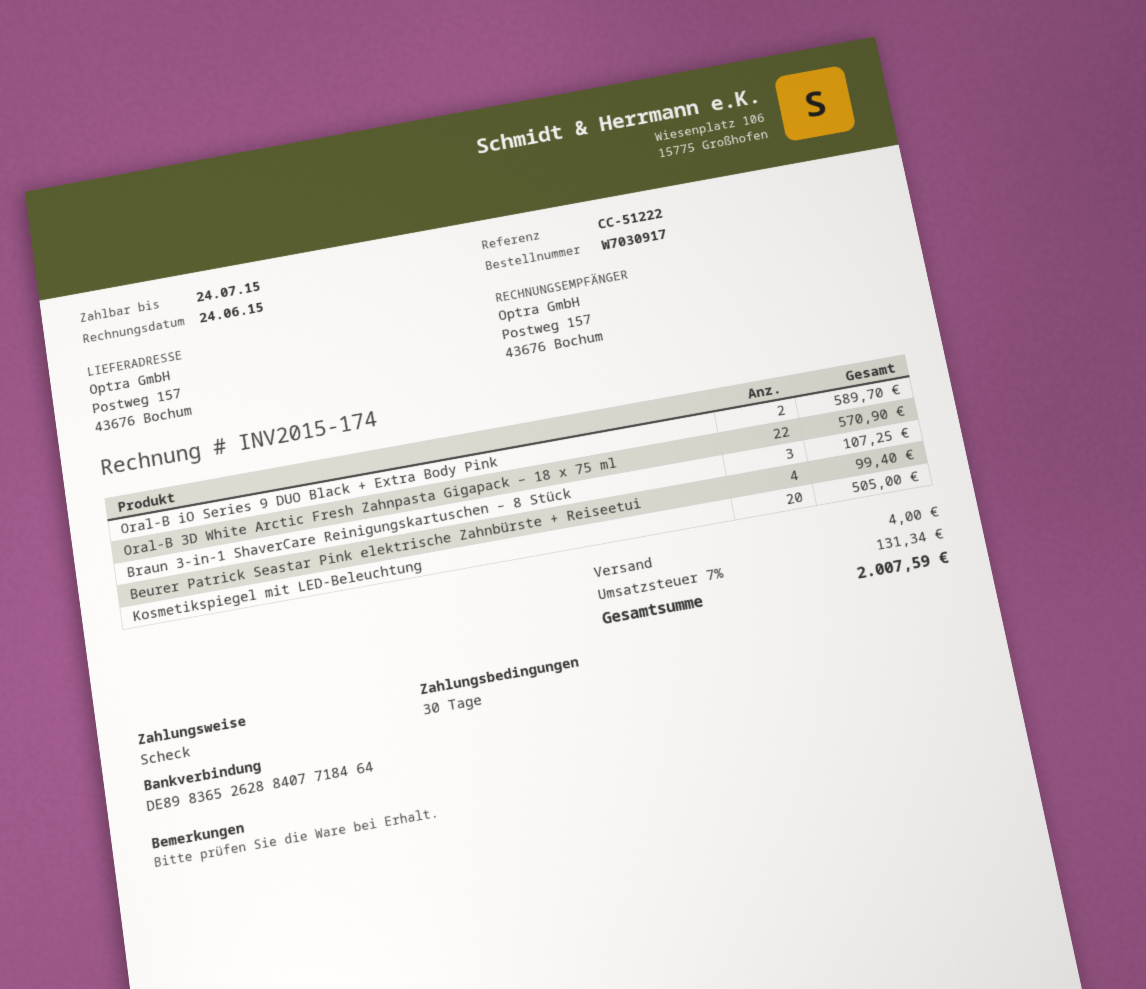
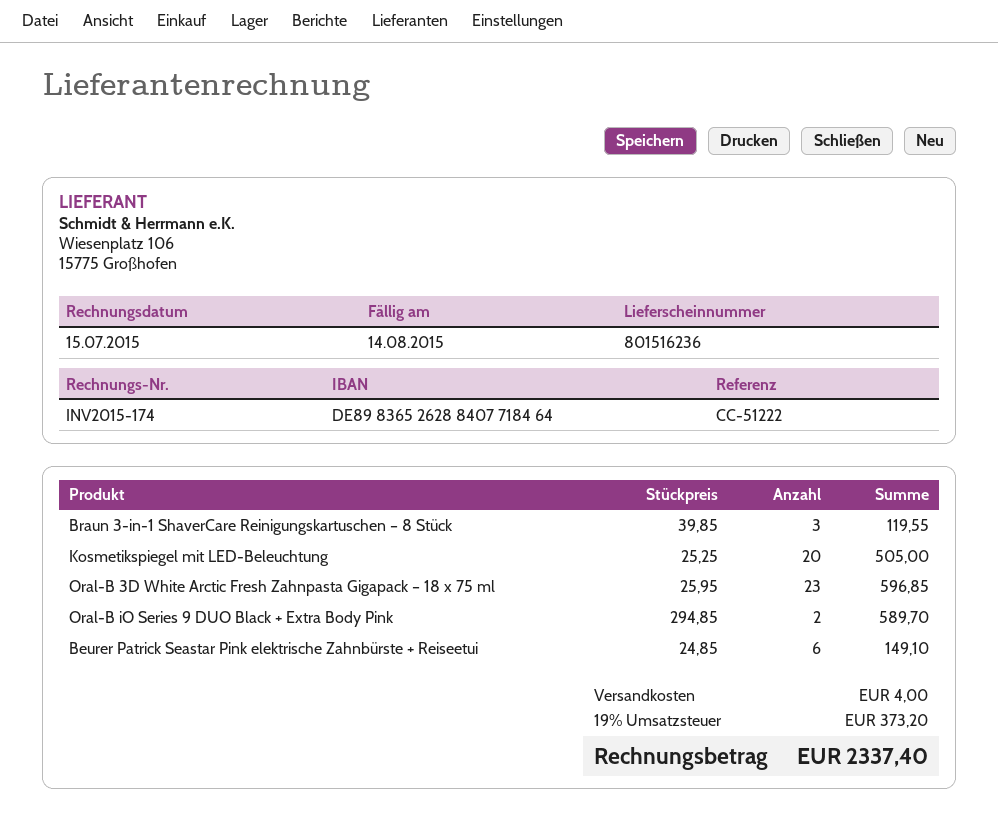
invoice date: 2015-06-24 -> 2015-07-15
due date: 2015-07-24 -> 2015-08-14
Oral-B 3D White Arctic Fresh Zahnpasta Gigapack – 18 x 75 ml: 22 for 570.90 -> 23 for 596.85
Braun 3-in-1 ShaverCare Reinigungskartuschen – 8 Stück: 3 for 107.25 -> 3 for 119.55
Beurer Patrick Seastar Pink elektrische Zahnbürste + Reiseetui: 4 for 99.40 -> 6 for 149.10
tax: 7% = 131.34 -> 19% = 373.20
total: 2007.59 -> 2337.40

